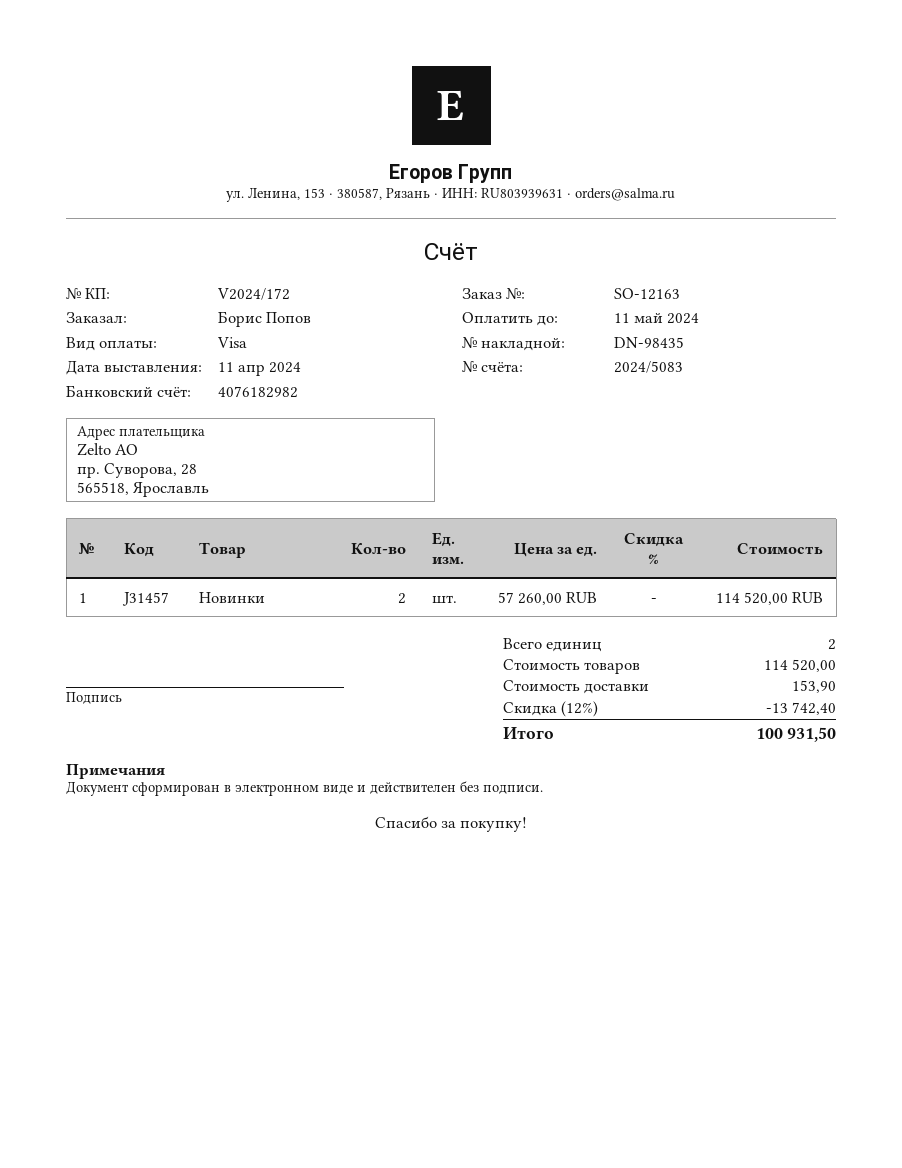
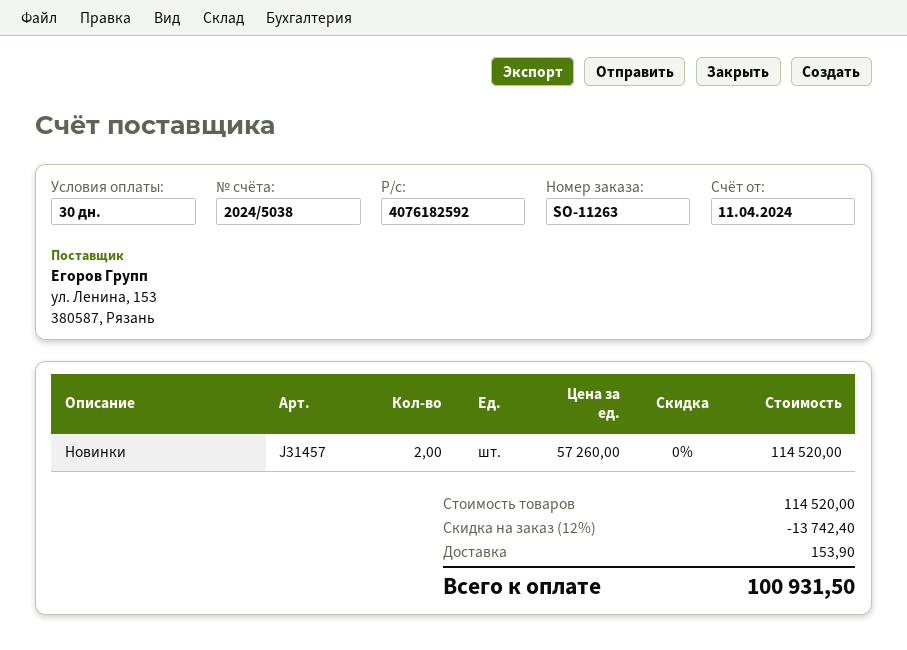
order number: SO-12163 -> SO-11263
invoice number: 2024/5083 -> 2024/5038
bank account: 4076182982 -> 4076182592

